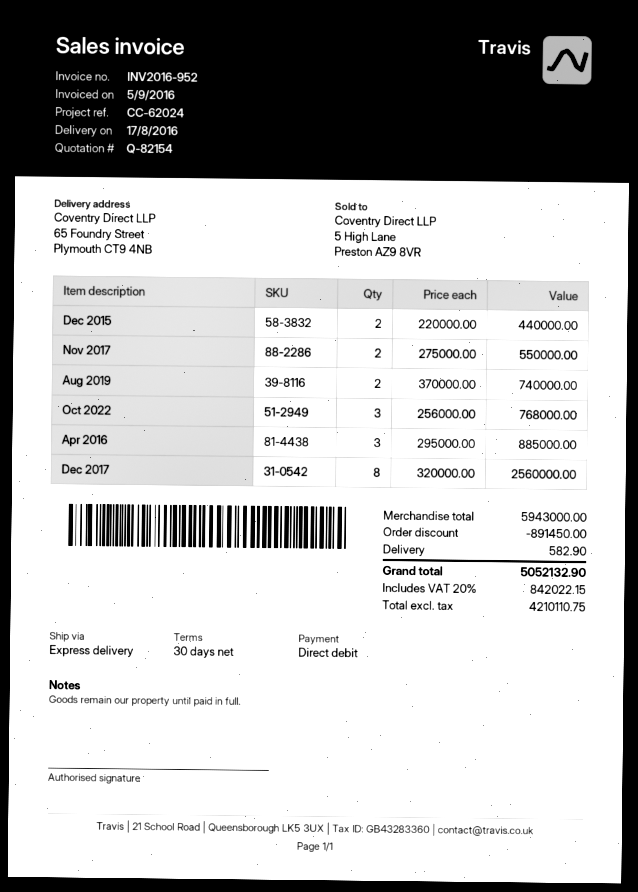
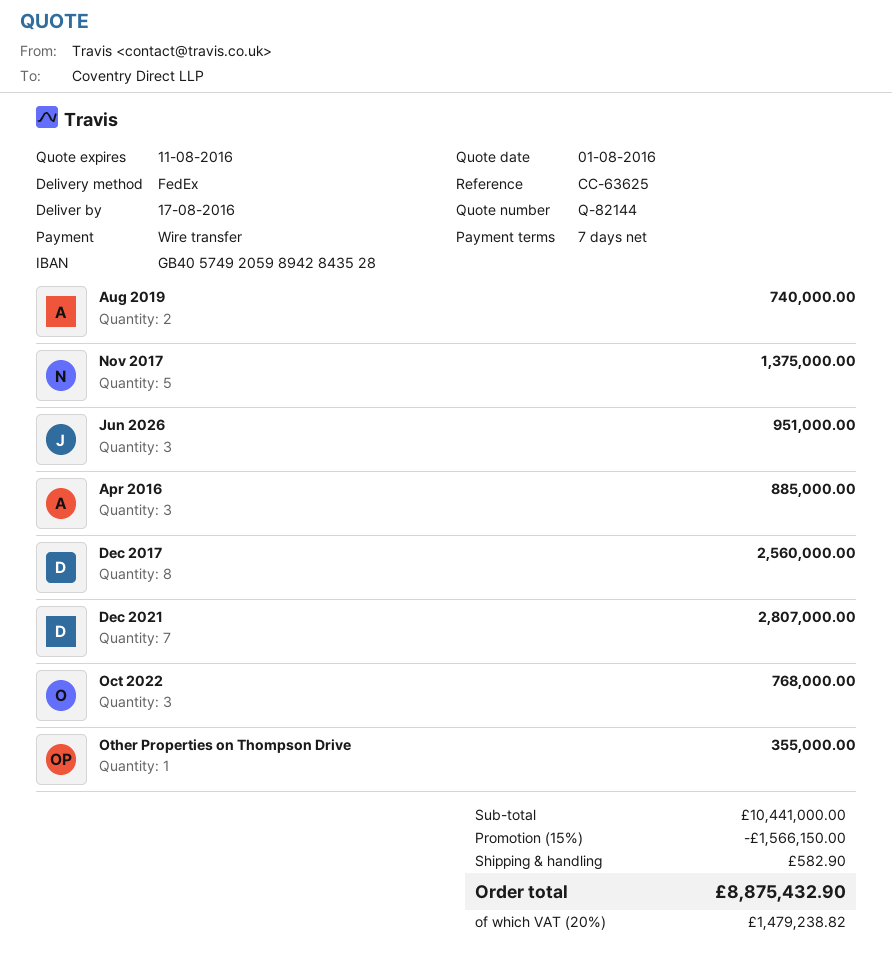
quote number: Q-82154 -> Q-82144
payment terms: 30 days -> 7 days
reference: CC-62024 -> CC-63625
payment method: direct debit -> bank transfer
shipping method: express -> FedEx
Dec 2015: 2 for 440000.00 -> none
Nov 2017: 2 for 550000.00 -> 5 for 1375000.00
Jun 2026: none -> 3 for 951000.00
Dec 2021: none -> 7 for 2807000.00
Other Properties on Thompson Drive: none -> 1 for 355000.00
subtotal: 5943000.00 -> 10441000.00
discount: 891450.00 -> 1566150.00
tax: 20% = 842022.15 -> 20% = 1479238.82
total: 5052132.90 -> 8875432.90

